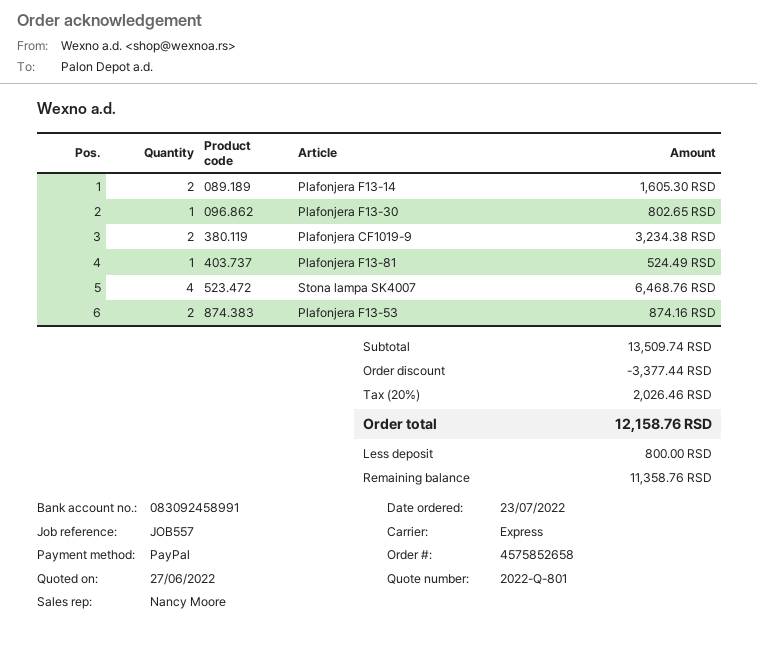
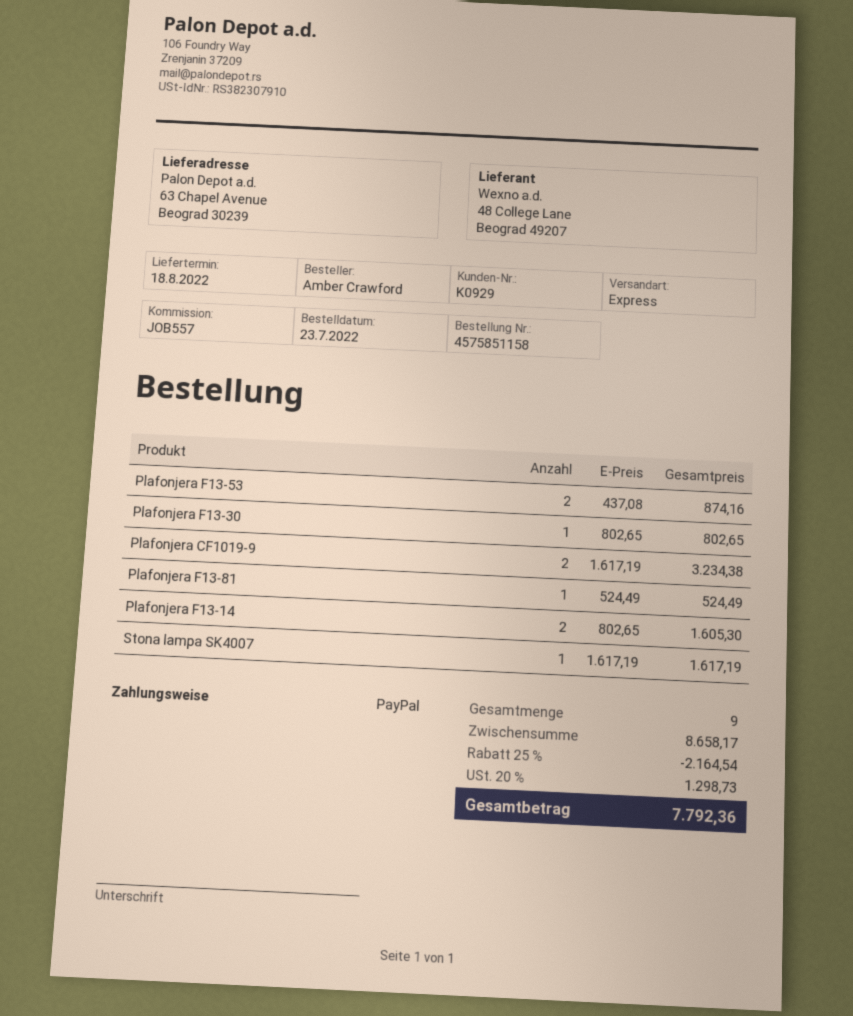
order number: 4575852658 -> 4575851158
Stona lampa SK4007: 4 for 6468.76 -> 1 for 1617.19
subtotal: 13509.74 -> 8658.17
discount: 3377.44 -> 2164.54
tax: 20% = 2026.46 -> 20% = 1298.73
total: 12158.76 -> 7792.36

